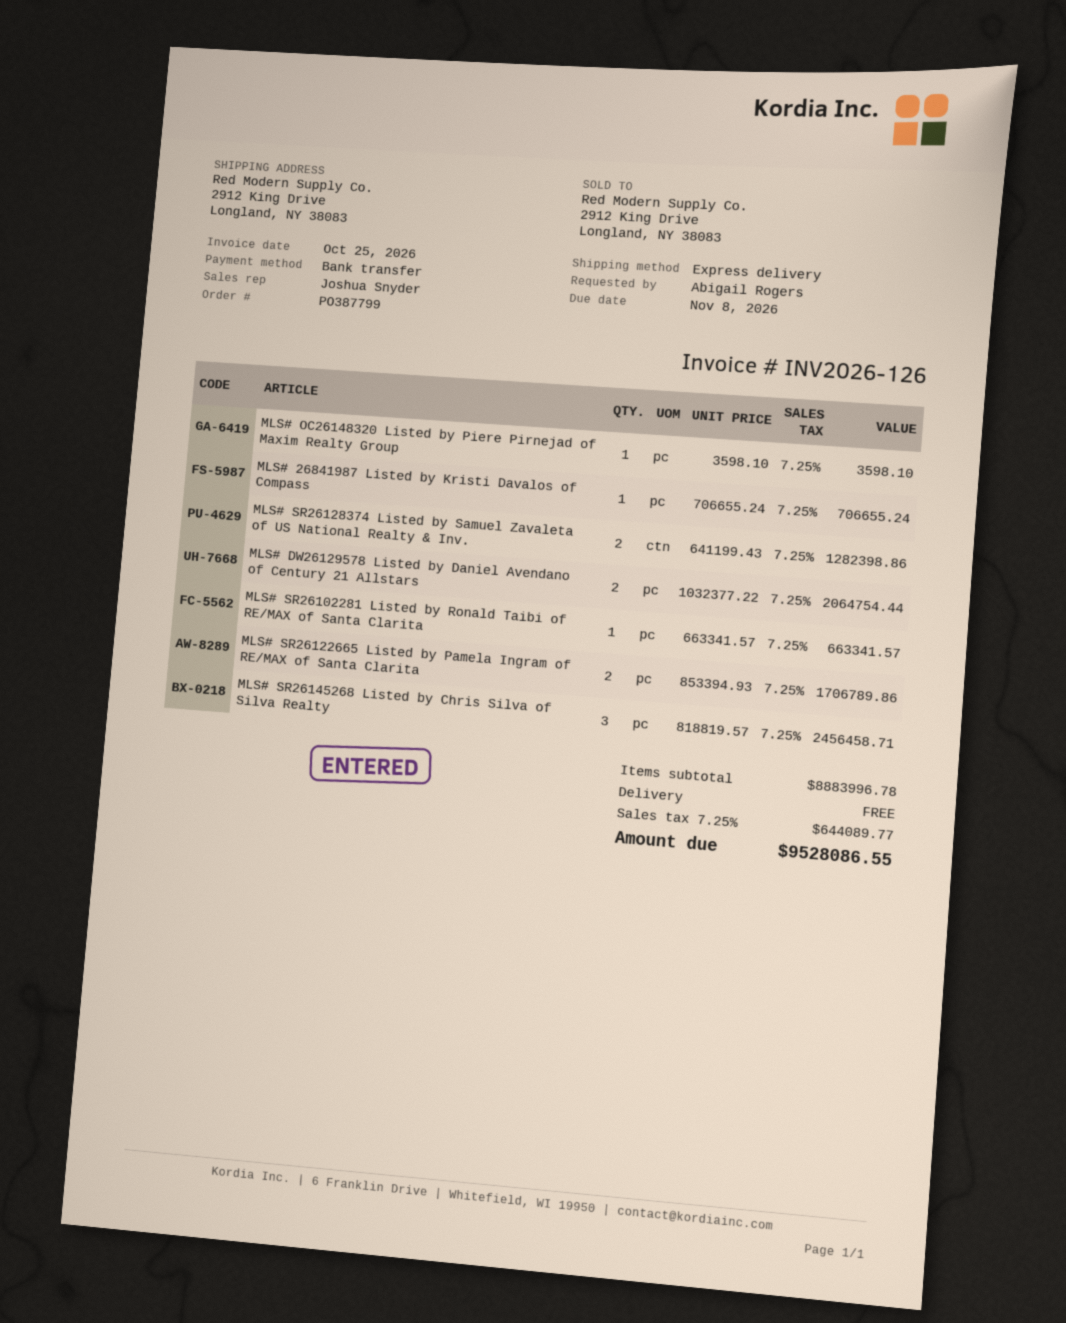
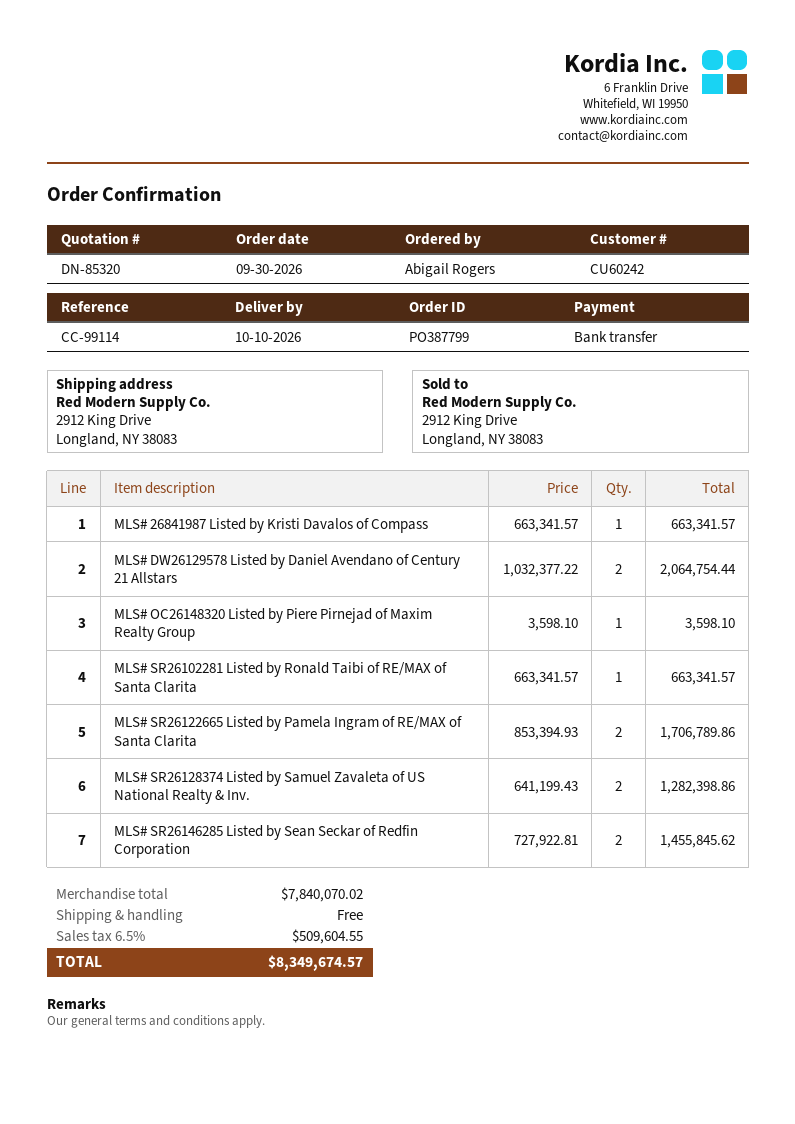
MLS# 26841987 Listed by Kristi Davalos of Compass: 1 x 706655.24 = 706655.24 -> 1 x 663341.57 = 663341.57
MLS# SR26145268 Listed by Chris Silva of Silva Realty: 3 x 818819.57 = 2456458.71 -> none
MLS# SR26146285 Listed by Sean Seckar of Redfin Corporation: none -> 2 x 727922.81 = 1455845.62
subtotal: 8883996.78 -> 7840070.02
tax: 7.25% = 644089.77 -> 6.5% = 509604.55
total: 9528086.55 -> 8349674.57

